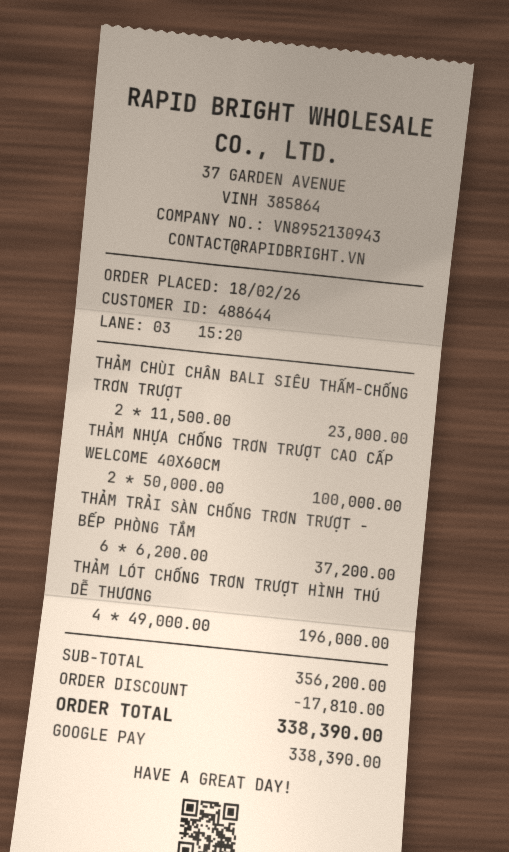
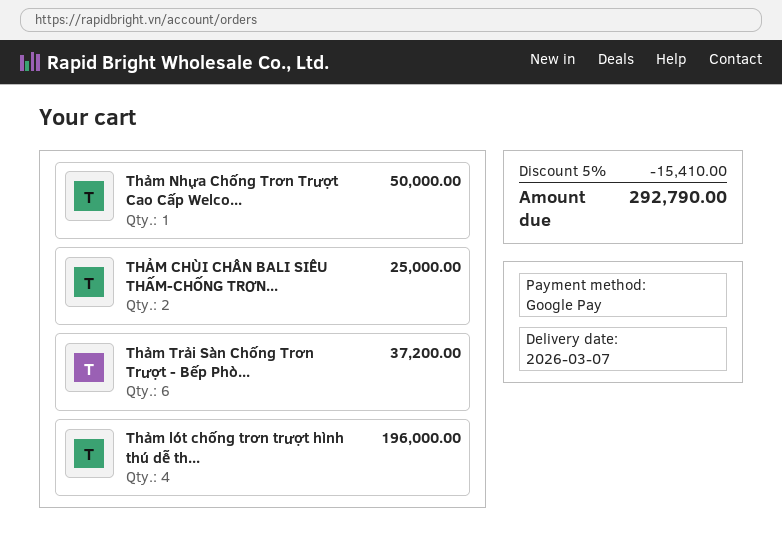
THẢM CHÙI CHÂN BALI SIÊU THẤM-CHỐNG TRƠN TRƯỢT: 2 for 23000.00 -> 2 for 25000.00
THẢM NHỰA CHỐNG TRƠN TRƯỢT CAO CẤP WELCOME 40X60CM: 2 for 100000.00 -> 1 for 50000.00
discount: 17810.00 -> 15410.00
total: 338390.00 -> 292790.00

